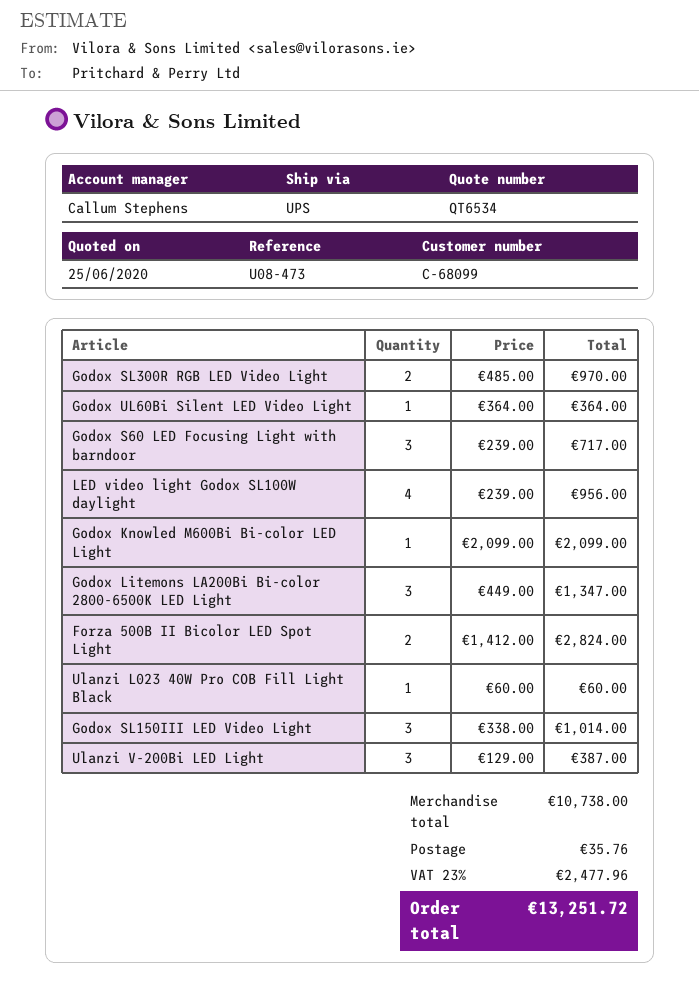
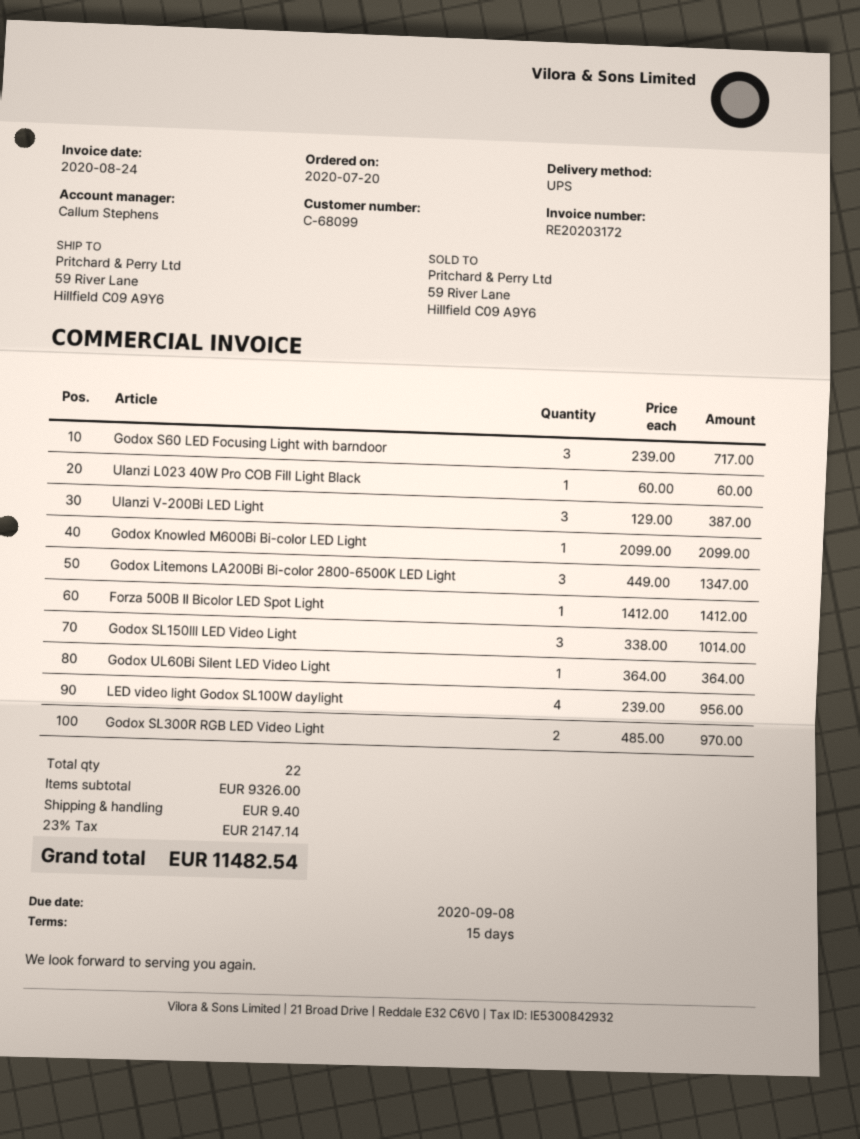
Forza 500B II Bicolor LED Spot Light: 2 x 1412.00 = 2824.00 -> 1 x 1412.00 = 1412.00
subtotal: 10738.00 -> 9326.00
shipping: 35.76 -> 9.40
tax: 23% = 2477.96 -> 23% = 2147.14
total: 13251.72 -> 11482.54

